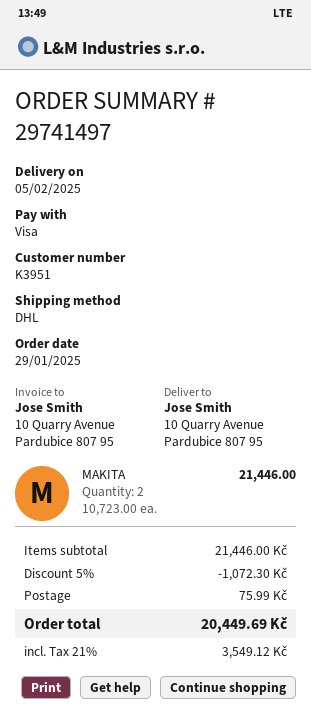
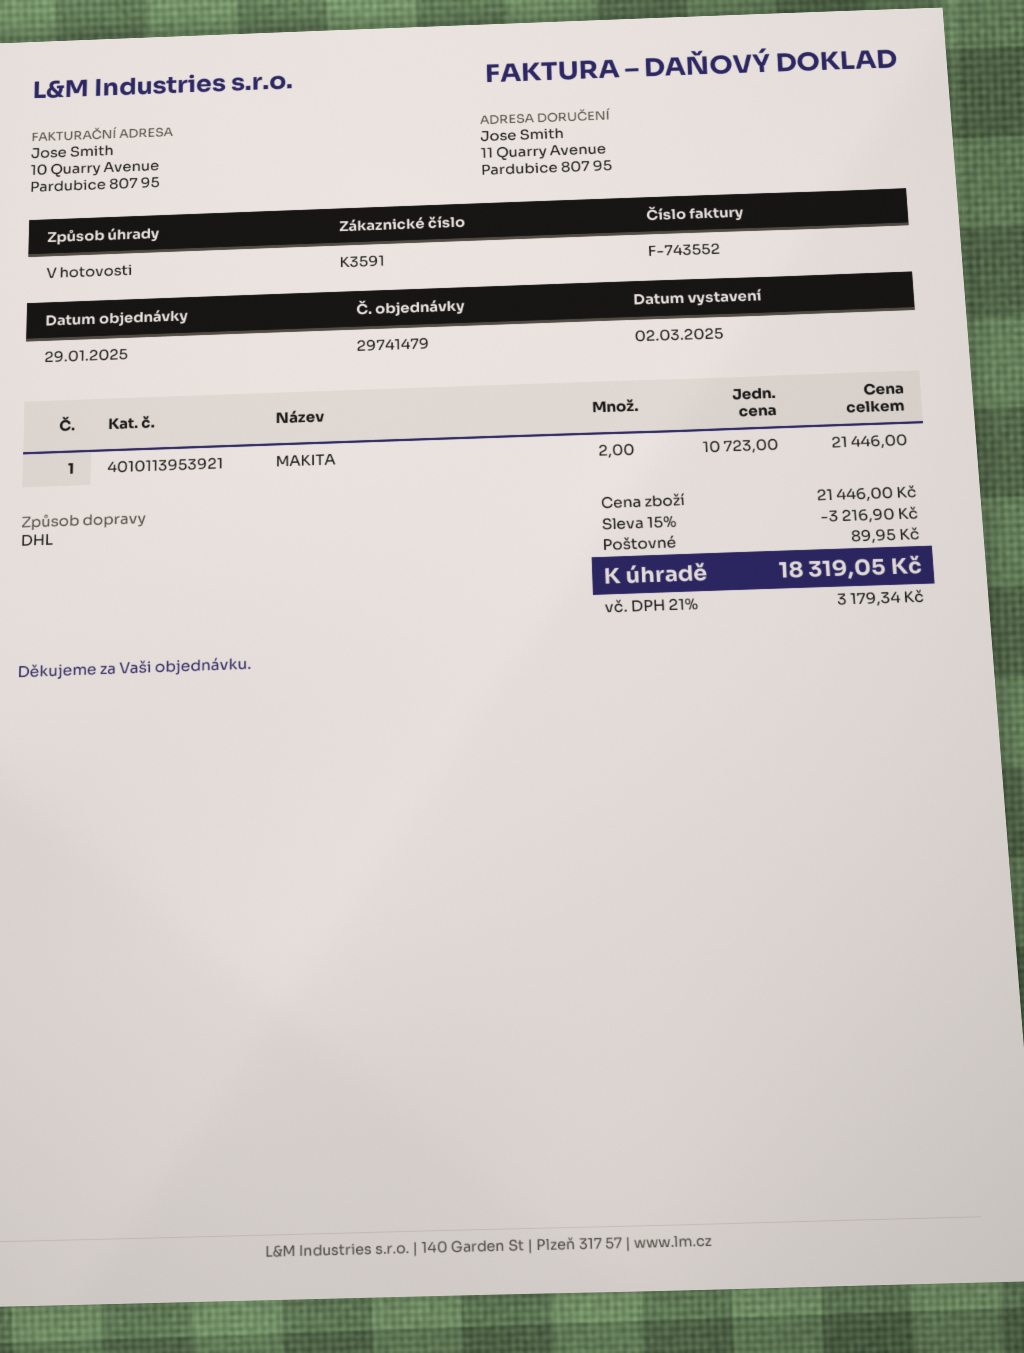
order number: 29741497 -> 29741479
customer number: K3951 -> K3591
payment method: Visa -> cash
ship to: 10 Quarry Avenue, Pardubice 807 95 -> 11 Quarry Avenue, Pardubice 807 95
discount: 5% = 1072.30 -> 15% = 3216.90
shipping: 75.99 -> 89.95
tax: 21% = 3549.12 -> 21% = 3179.34
total: 20449.69 -> 18319.05

